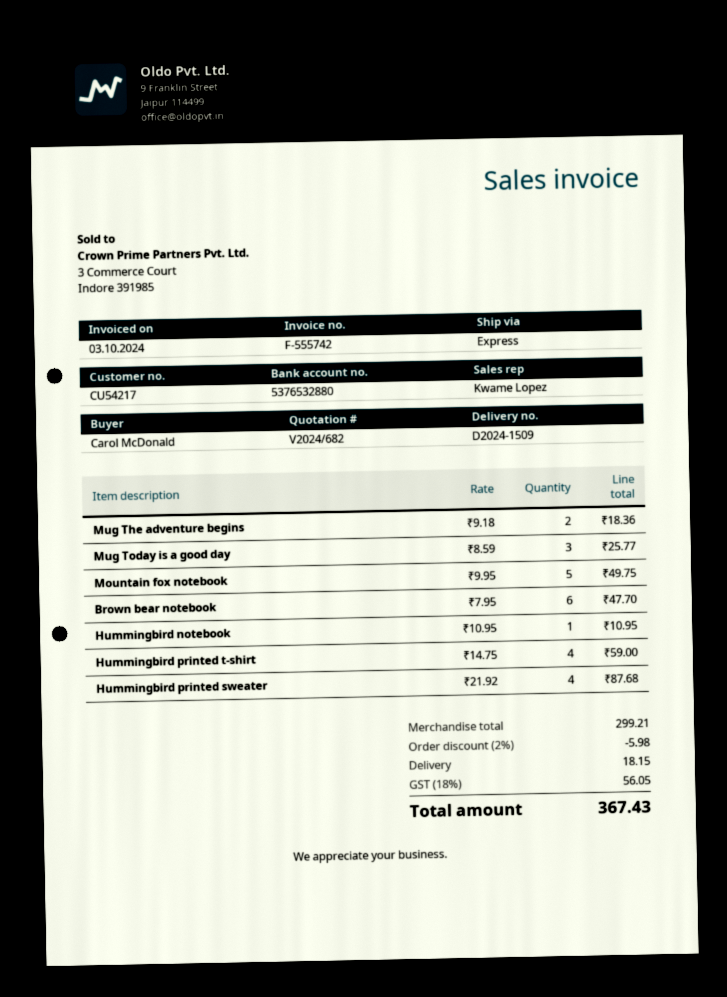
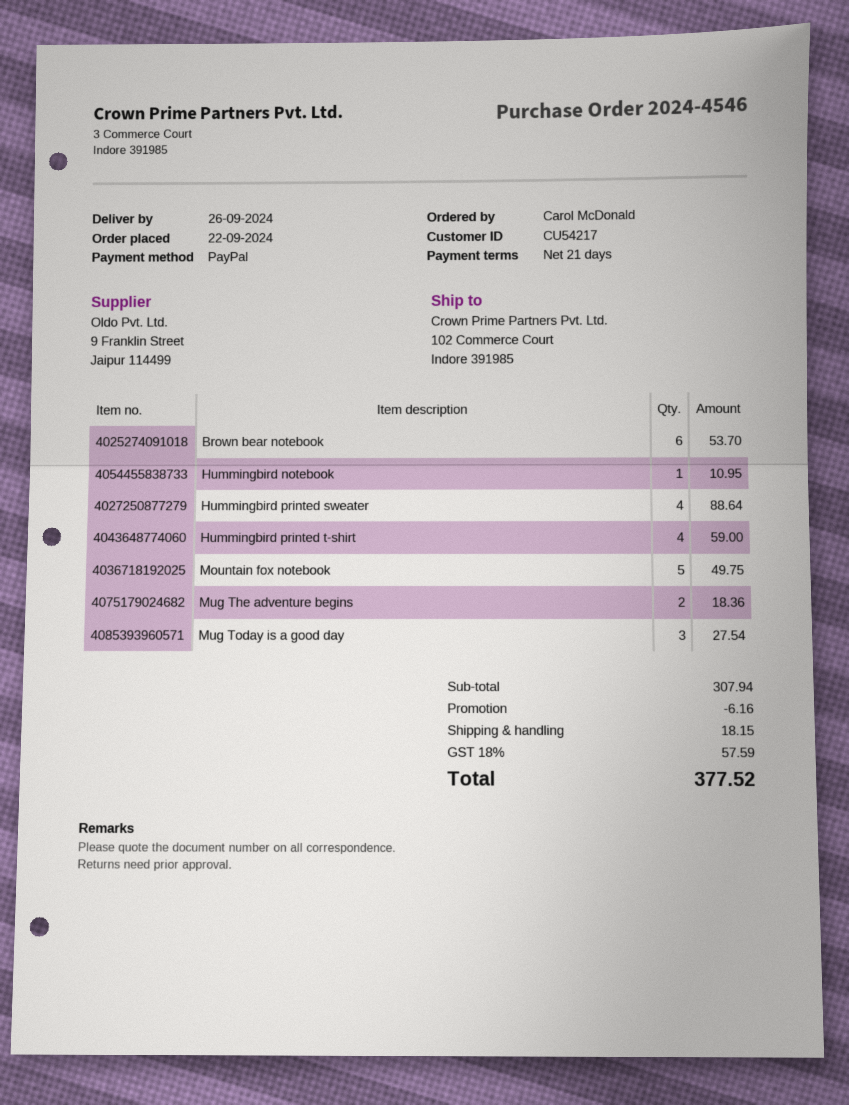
Mug Today is a good day: 3 for 25.77 -> 3 for 27.54
Brown bear notebook: 6 for 47.70 -> 6 for 53.70
Hummingbird printed sweater: 4 for 87.68 -> 4 for 88.64
subtotal: 299.21 -> 307.94
discount: 5.98 -> 6.16
tax: 18% = 56.05 -> 18% = 57.59
total: 367.43 -> 377.52

